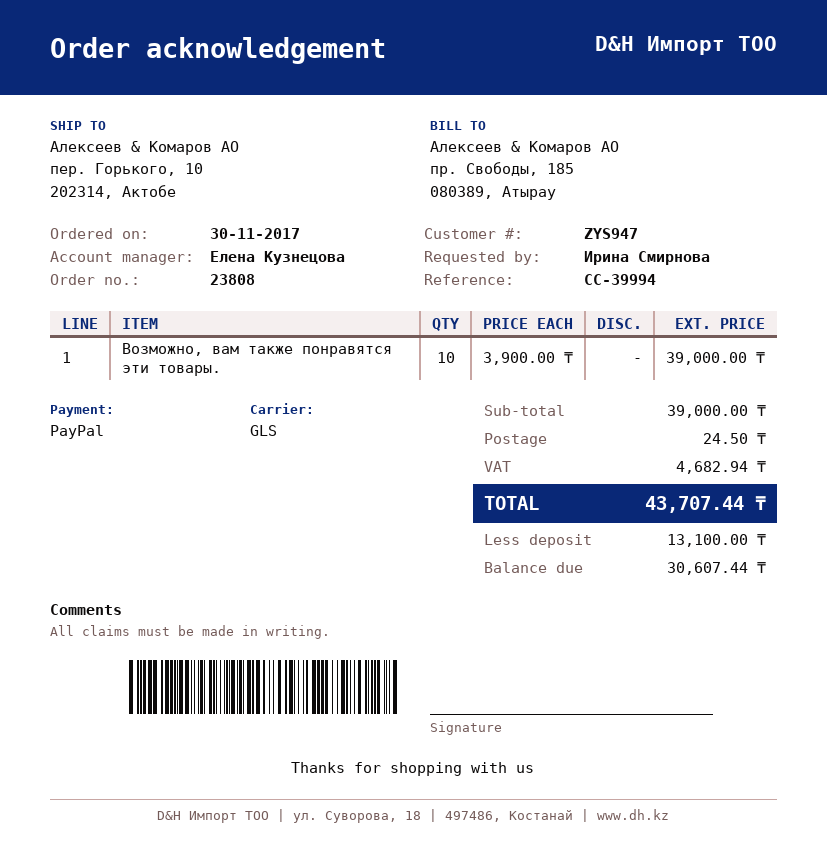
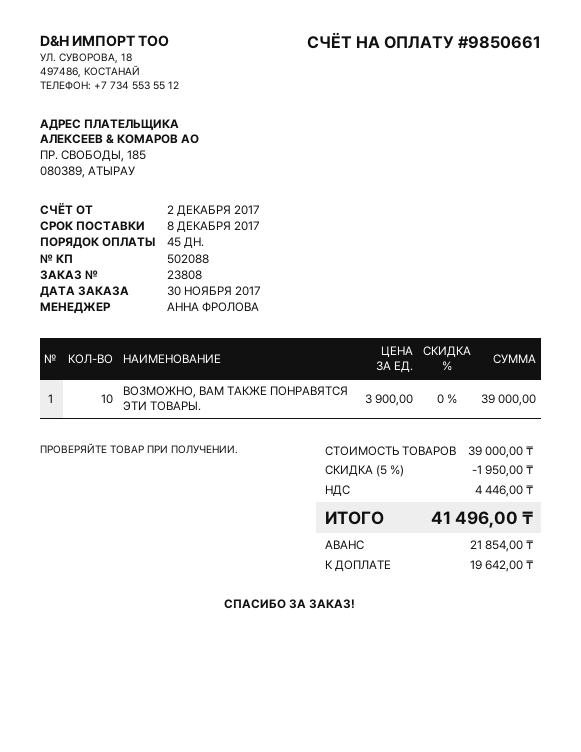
sales rep: Елена Кузнецова -> АННА ФРОЛОВА
discount: none -> 5% = 1950.00
shipping: 24.50 -> none
tax: 4682.94 -> 4446.00
total: 43707.44 -> 41496.00
deposit: 13100.00 -> 21854.00
balance: 30607.44 -> 19642.00

